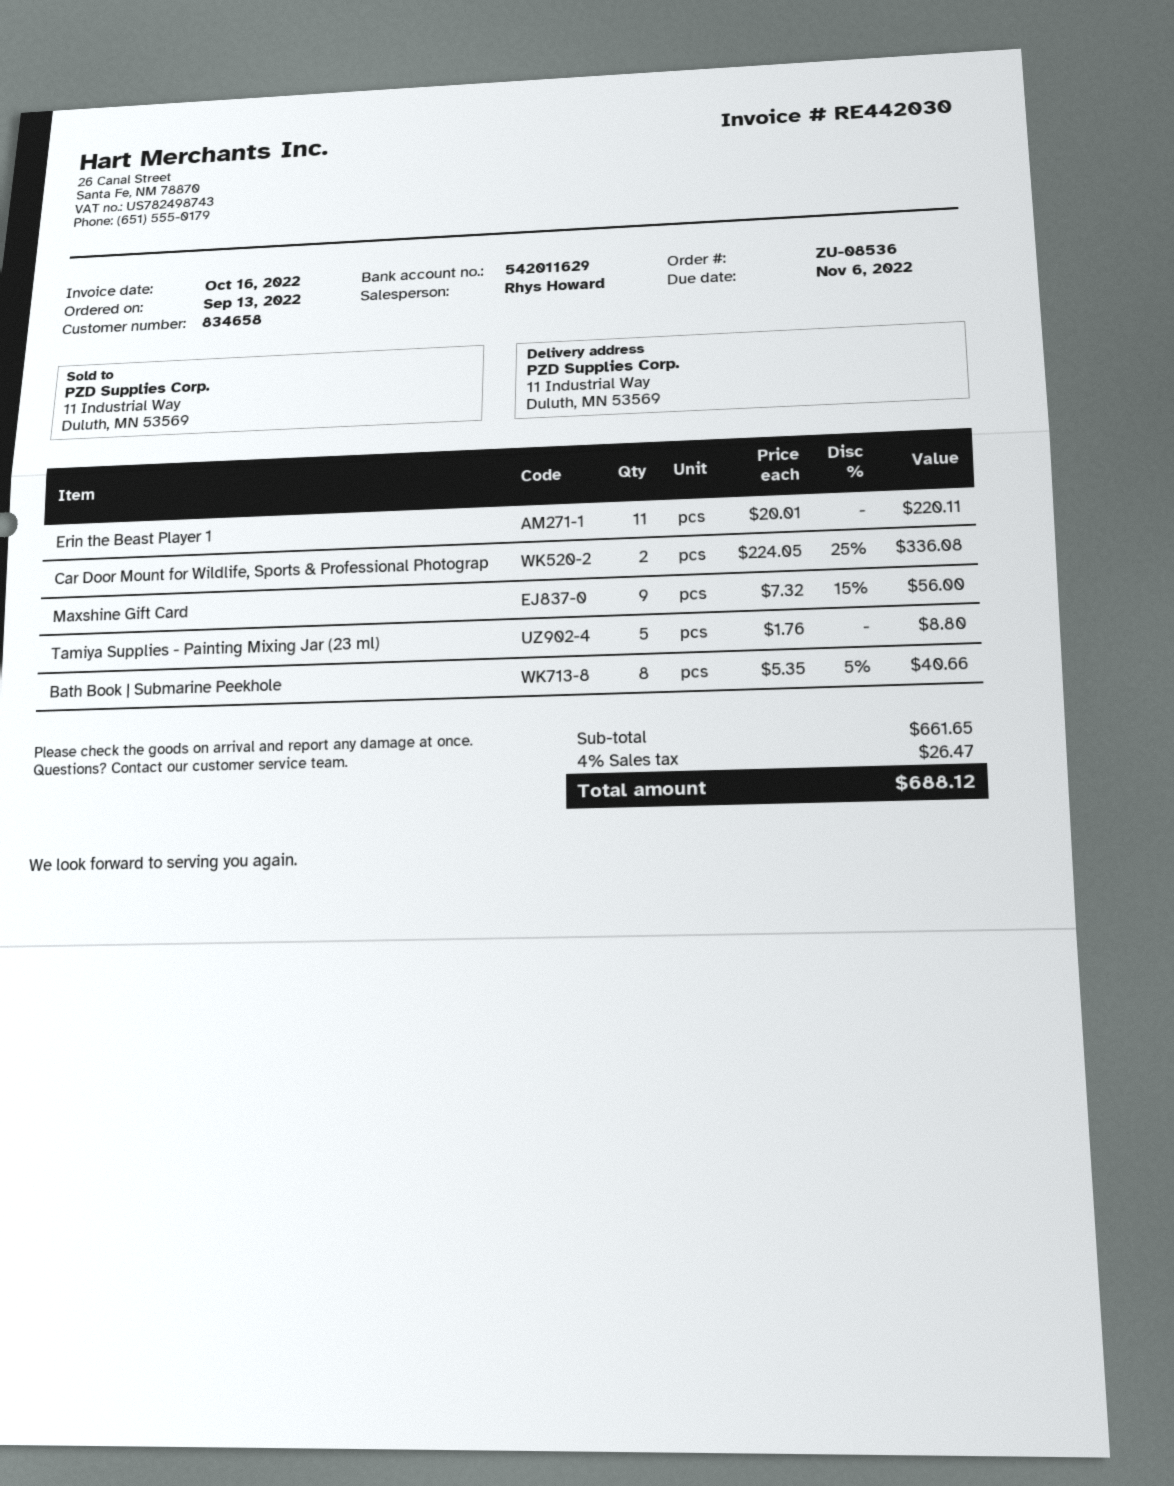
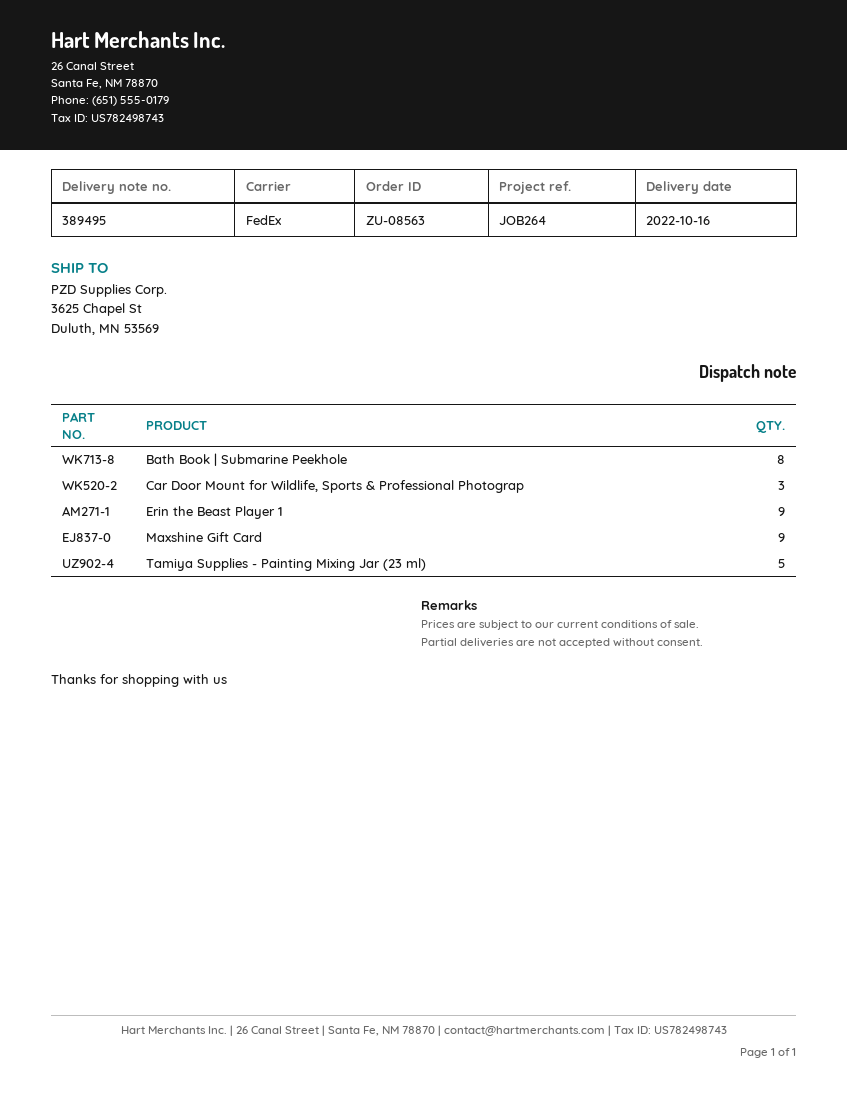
order number: ZU-08536 -> ZU-08563
ship to: 11 Industrial Way, Duluth, MN 53569 -> 3625 Chapel St, Duluth, MN 53569
Erin the Beast Player 1: 11 -> 9
Car Door Mount for Wildlife, Sports & Professional Photograp: 2 -> 3

